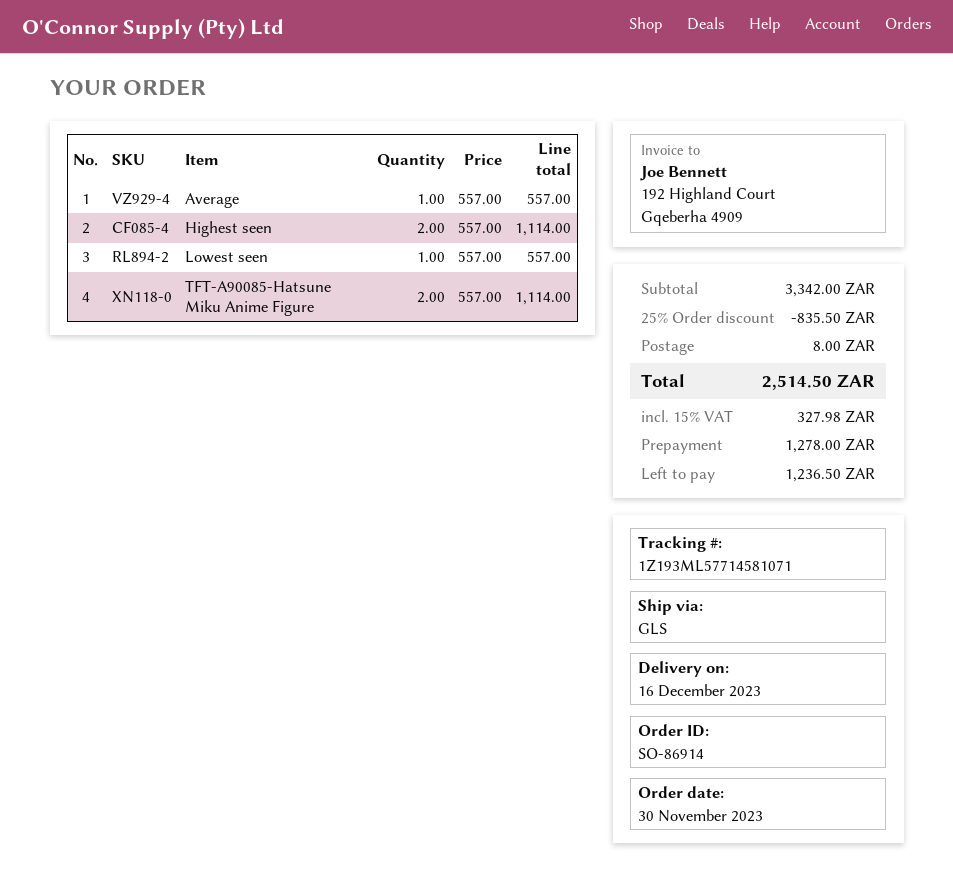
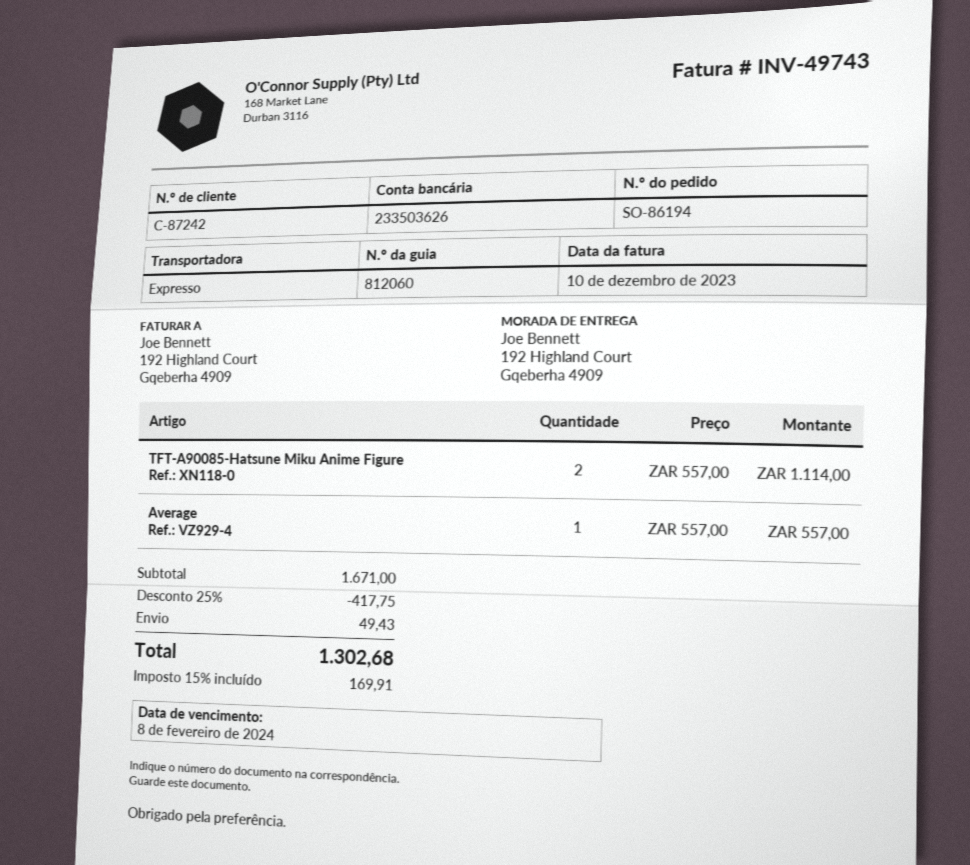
order number: SO-86914 -> SO-86194
shipping method: GLS -> express
Highest seen: 2 x 557.00 = 1114.00 -> none
Lowest seen: 1 x 557.00 = 557.00 -> none
subtotal: 3342.00 -> 1671.00
discount: 25% = 835.50 -> 25% = 417.75
shipping: 8.00 -> 49.43
tax: 15% = 327.98 -> 15% = 169.91
total: 2514.50 -> 1302.68

